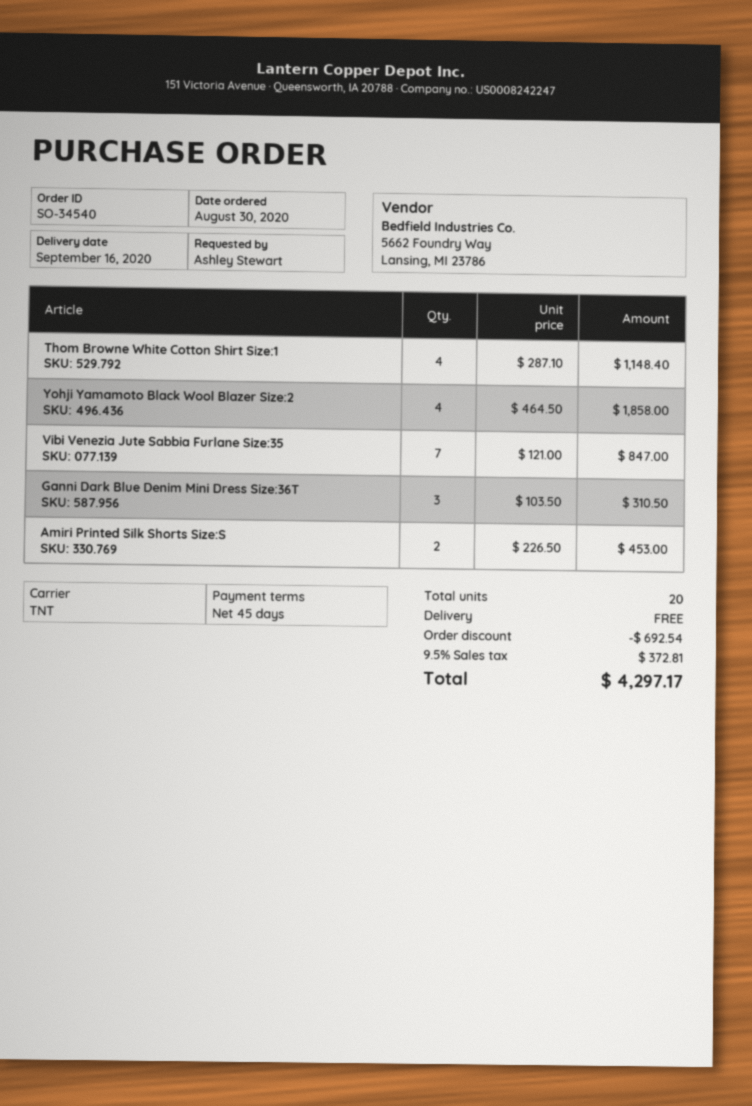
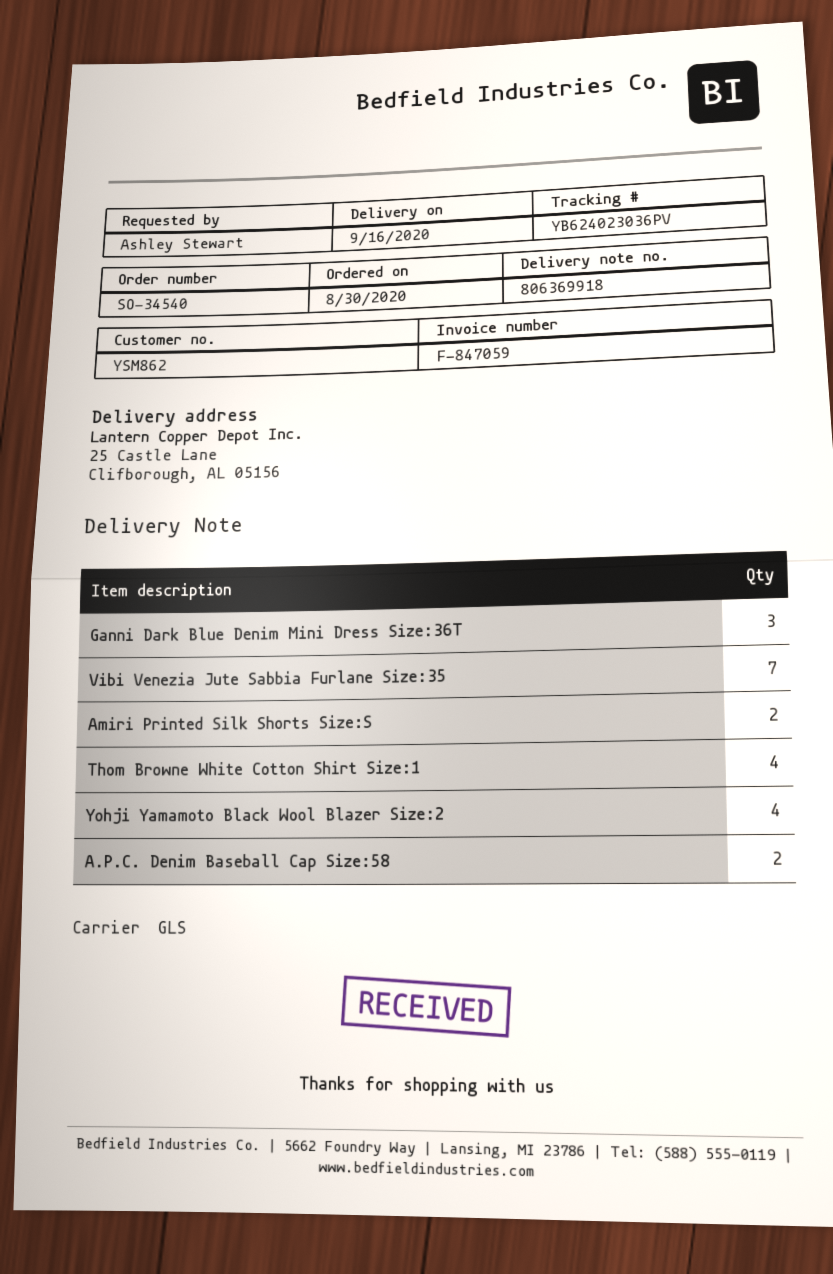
shipping method: TNT -> GLS
A.P.C. Denim Baseball Cap Size:58: none -> 2

